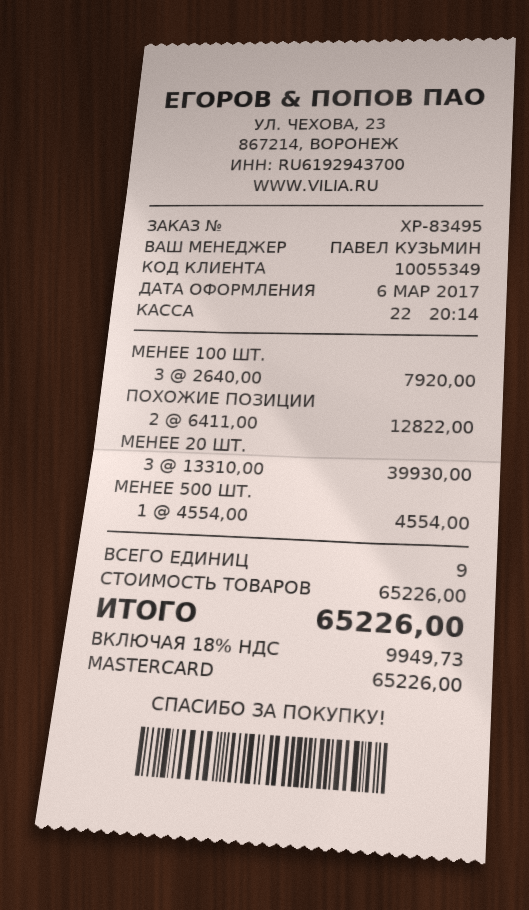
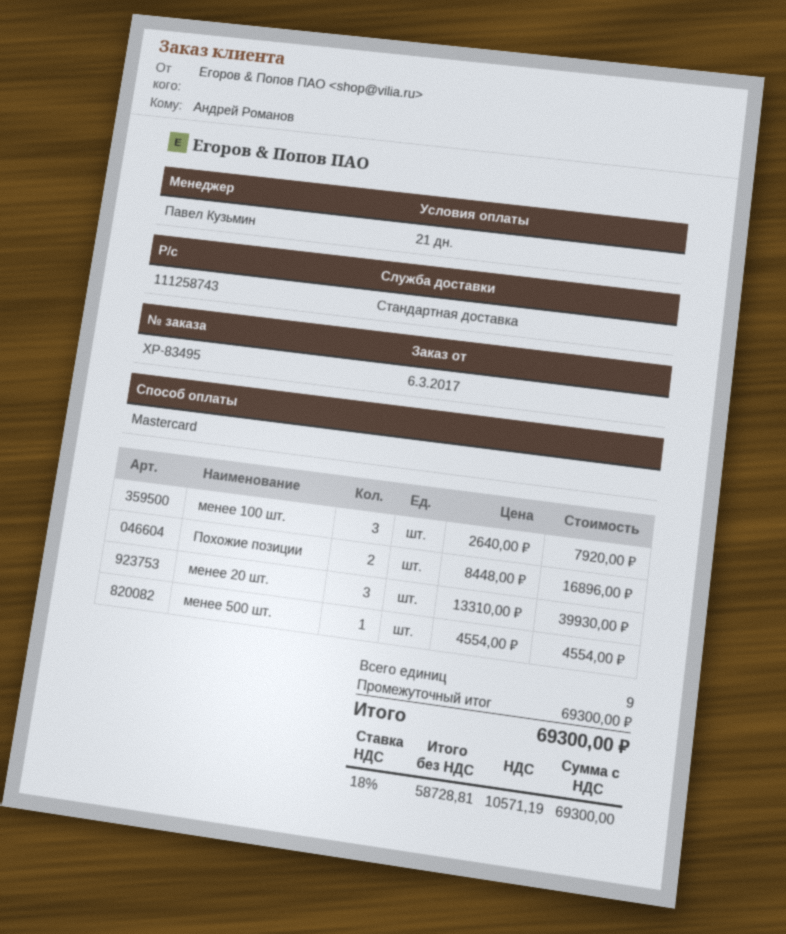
ПОХОЖИЕ ПОЗИЦИИ: 2 x 6411.00 = 12822.00 -> 2 x 8448.00 = 16896.00
subtotal: 65226.00 -> 69300.00
tax: 18% = 9949.73 -> 18% = 10571.19
total: 65226.00 -> 69300.00

